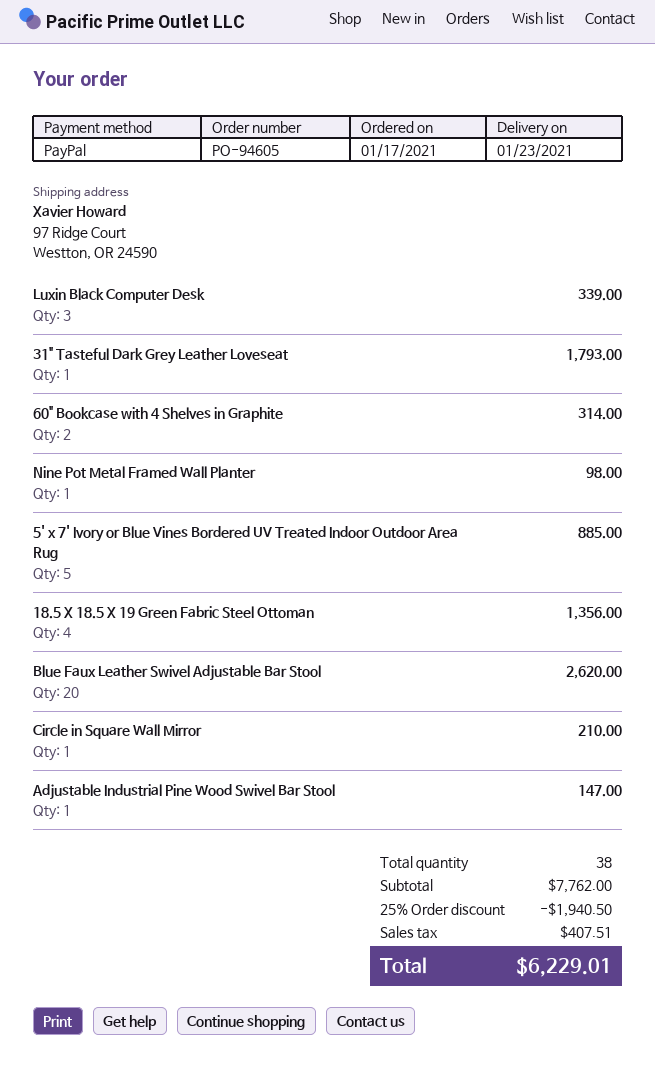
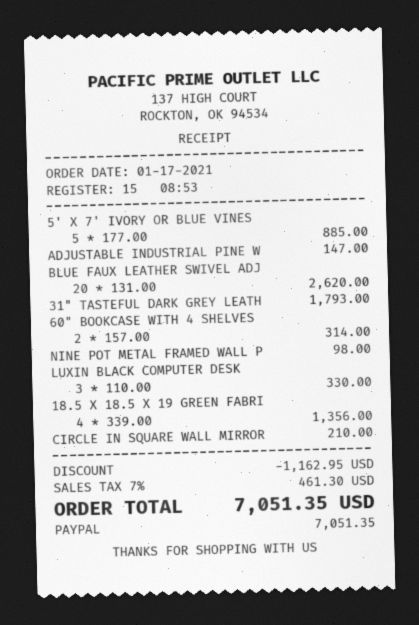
Luxin Black Computer Desk: 3 for 339.00 -> 3 for 330.00
discount: 1940.50 -> 1162.95
tax: 407.51 -> 461.30
total: 6229.01 -> 7051.35

